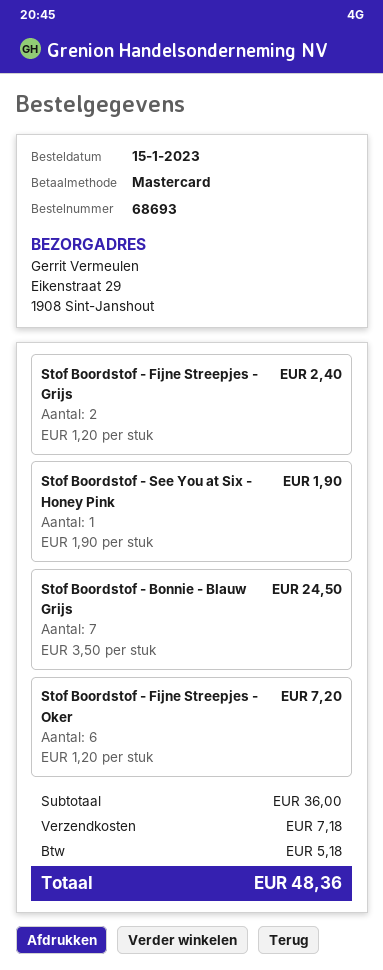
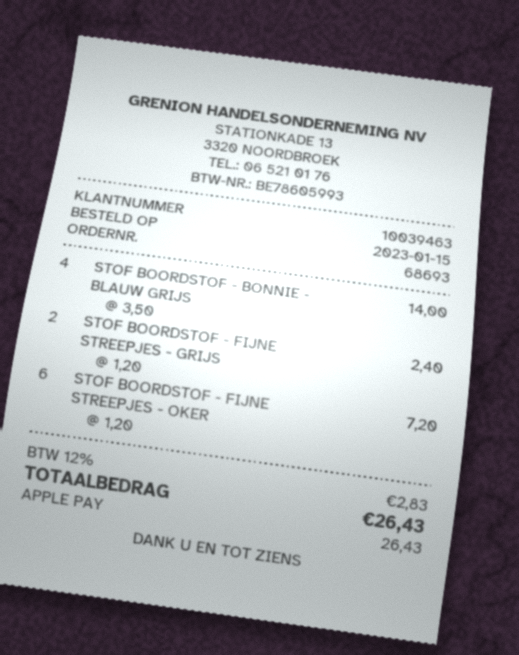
payment method: Mastercard -> Apple Pay
Stof Boordstof - See You at Six - Honey Pink: 1 x 1.90 = 1.90 -> none
Stof Boordstof - Bonnie - Blauw Grijs: 7 x 3.50 = 24.50 -> 4 x 3.50 = 14.00
shipping: 7.18 -> none
tax: 5.18 -> 2.83
total: 48.36 -> 26.43

